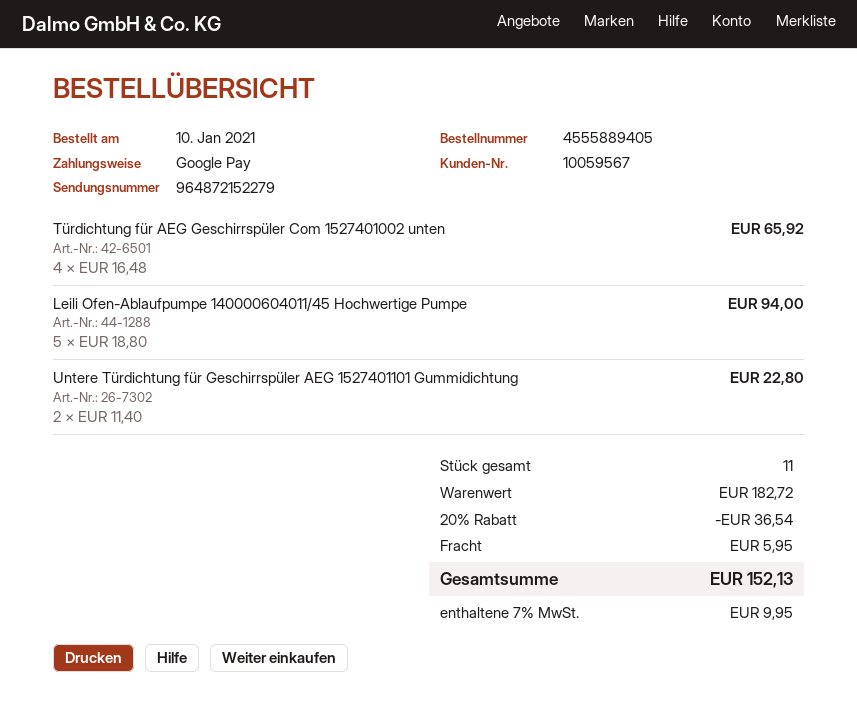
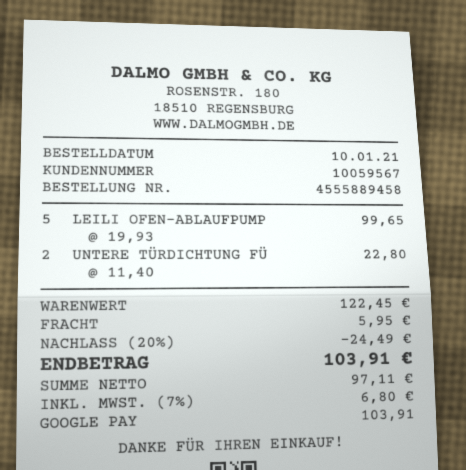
order number: 4555889405 -> 4555889458
Türdichtung für AEG Geschirrspüler Com 1527401002 unten: 4 x 16.48 = 65.92 -> none
Leili Ofen-Ablaufpumpe 140000604011/45 Hochwertige Pumpe: 5 x 18.80 = 94.00 -> 5 x 19.93 = 99.65
subtotal: 182.72 -> 122.45
discount: 20% = 36.54 -> 20% = 24.49
tax: 7% = 9.95 -> 7% = 6.80
total: 152.13 -> 103.91

